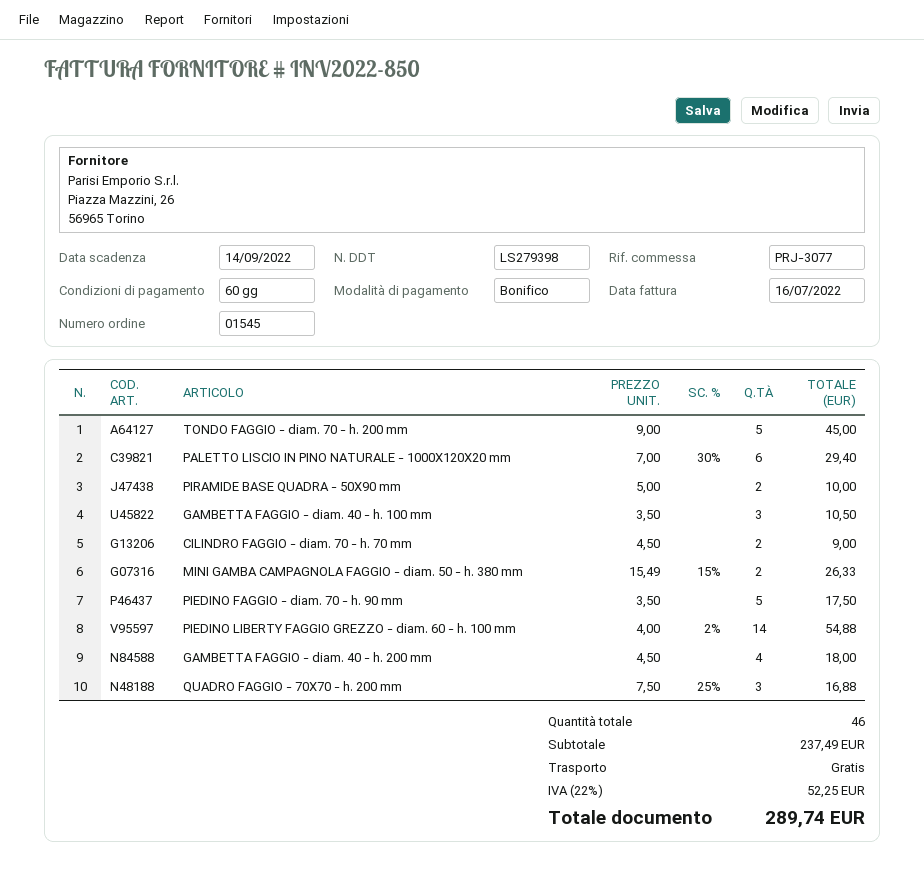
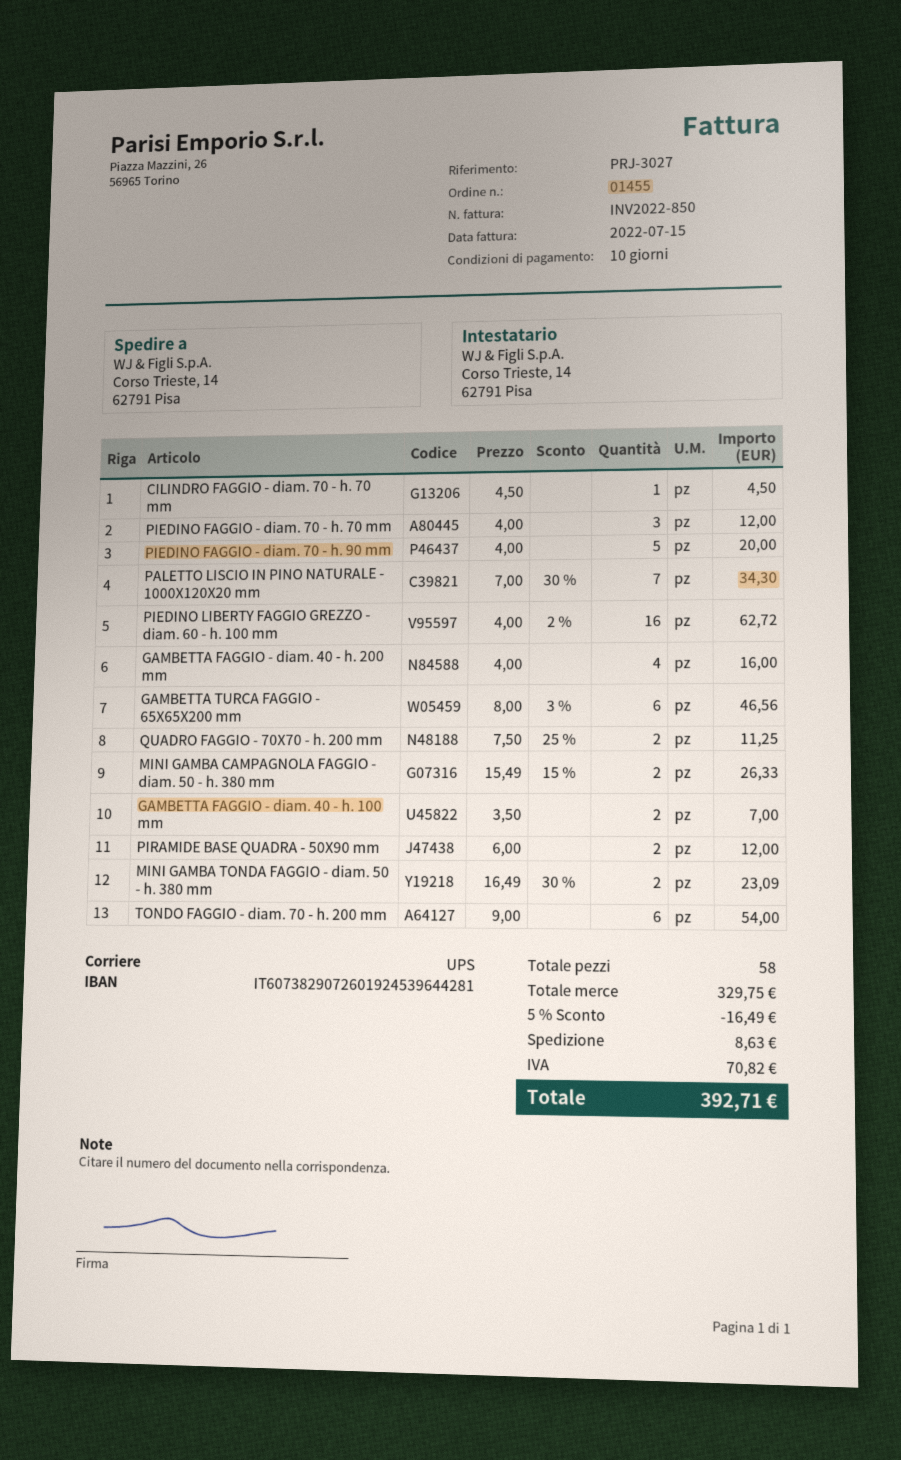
order number: 01545 -> 01455
invoice date: 2022-07-16 -> 2022-07-15
payment terms: 60 days -> 10 days
reference: PRJ-3077 -> PRJ-3027
TONDO FAGGIO - diam. 70 - h. 200 mm: 5 x 9.00 = 45.00 -> 6 x 9.00 = 54.00
PALETTO LISCIO IN PINO NATURALE - 1000X120X20 mm: 6 x 7.00 - 30% = 29.40 -> 7 x 7.00 - 30% = 34.30
PIRAMIDE BASE QUADRA - 50X90 mm: 2 x 5.00 = 10.00 -> 2 x 6.00 = 12.00
GAMBETTA FAGGIO - diam. 40 - h. 100 mm: 3 x 3.50 = 10.50 -> 2 x 3.50 = 7.00
CILINDRO FAGGIO - diam. 70 - h. 70 mm: 2 x 4.50 = 9.00 -> 1 x 4.50 = 4.50
PIEDINO FAGGIO - diam. 70 - h. 90 mm: 5 x 3.50 = 17.50 -> 5 x 4.00 = 20.00
PIEDINO LIBERTY FAGGIO GREZZO - diam. 60 - h. 100 mm: 14 x 4.00 - 2% = 54.88 -> 16 x 4.00 - 2% = 62.72
GAMBETTA FAGGIO - diam. 40 - h. 200 mm: 4 x 4.50 = 18.00 -> 4 x 4.00 = 16.00
QUADRO FAGGIO - 70X70 - h. 200 mm: 3 x 7.50 - 25% = 16.88 -> 2 x 7.50 - 25% = 11.25
PIEDINO FAGGIO - diam. 70 - h. 70 mm: none -> 3 x 4.00 = 12.00
GAMBETTA TURCA FAGGIO - 65X65X200 mm: none -> 6 x 8.00 - 3% = 46.56
MINI GAMBA TONDA FAGGIO - diam. 50 - h. 380 mm: none -> 2 x 16.49 - 30% = 23.09
total quantity: 46 -> 58
subtotal: 237.49 -> 329.75
discount: none -> 5% = 16.49
shipping: 0.00 -> 8.63
tax: 52.25 -> 70.82
total: 289.74 -> 392.71

